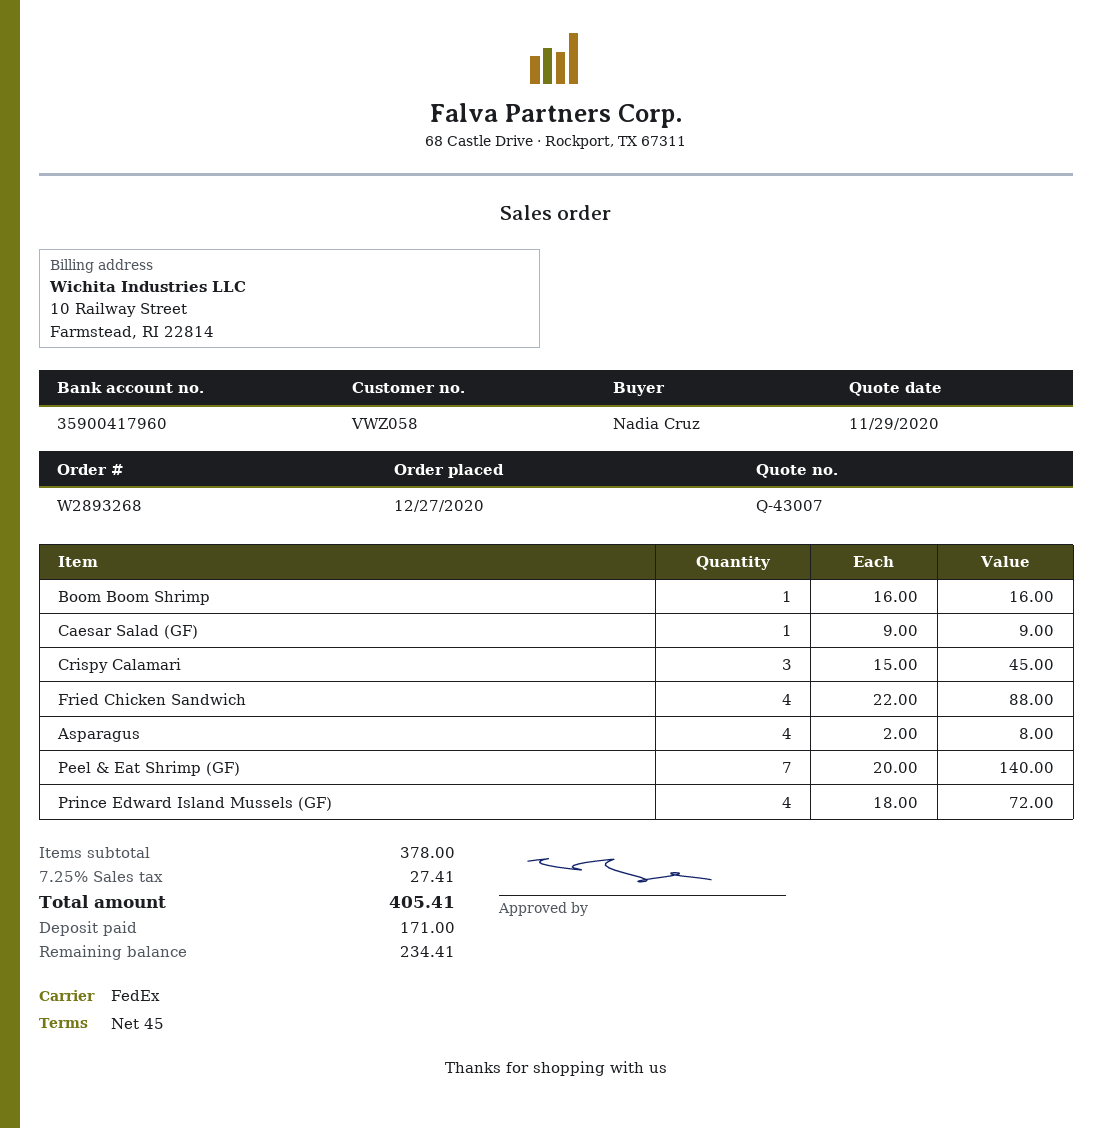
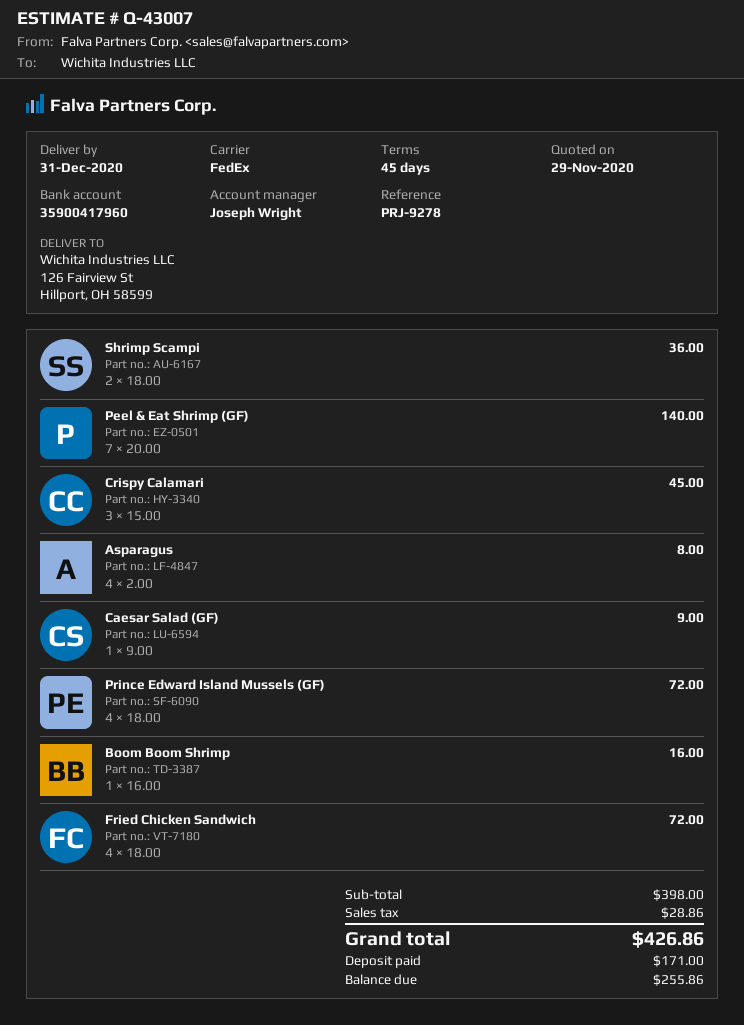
Fried Chicken Sandwich: 4 x 22.00 = 88.00 -> 4 x 18.00 = 72.00
Shrimp Scampi: none -> 2 x 18.00 = 36.00
subtotal: 378.00 -> 398.00
tax: 27.41 -> 28.86
total: 405.41 -> 426.86
balance: 234.41 -> 255.86

